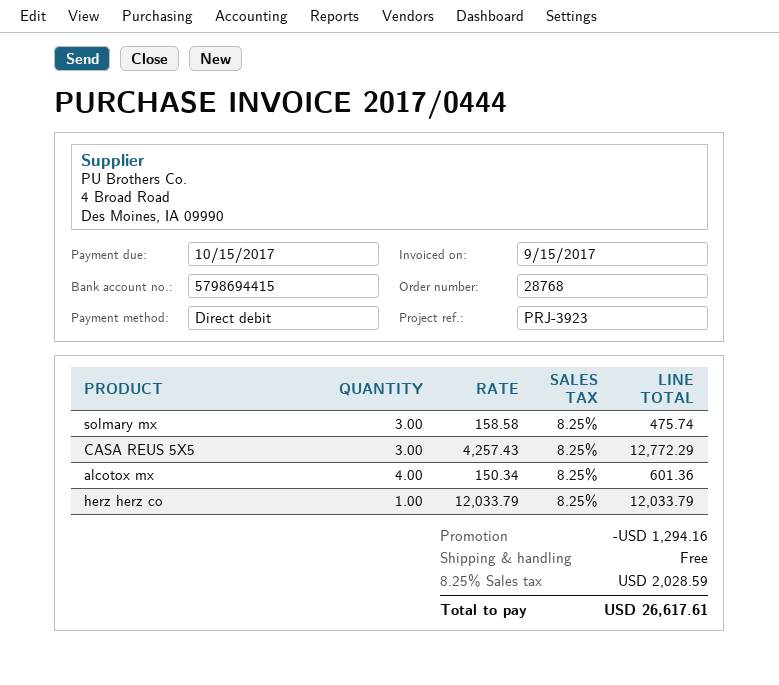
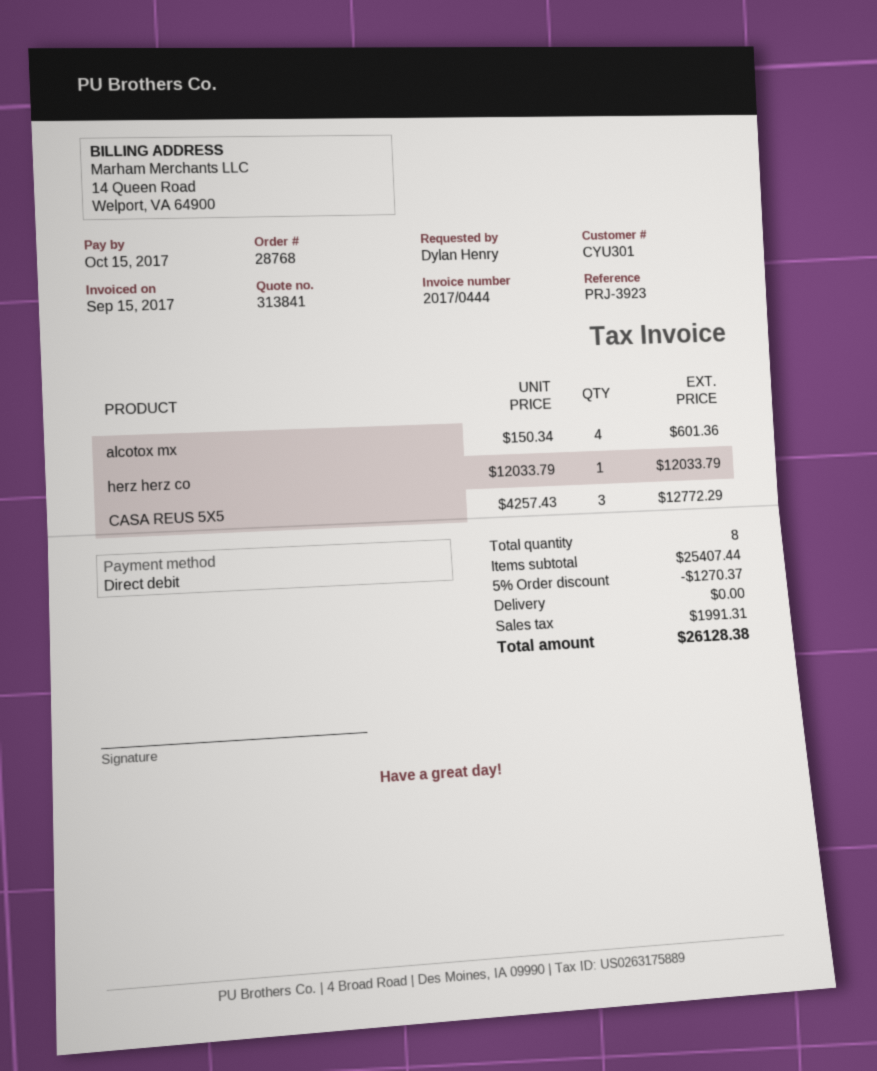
solmary mx: 3 x 158.58 = 475.74 -> none
discount: 1294.16 -> 1270.37
tax: 2028.59 -> 1991.31
total: 26617.61 -> 26128.38

